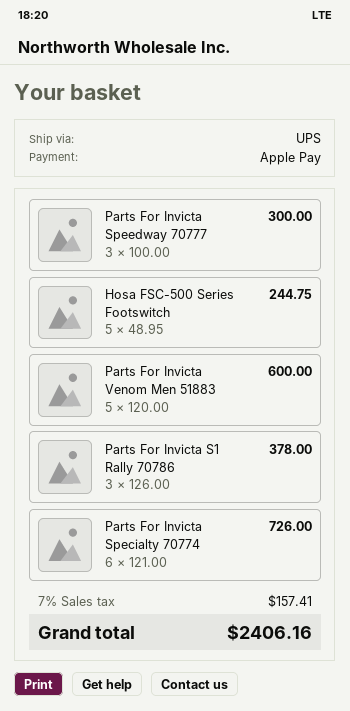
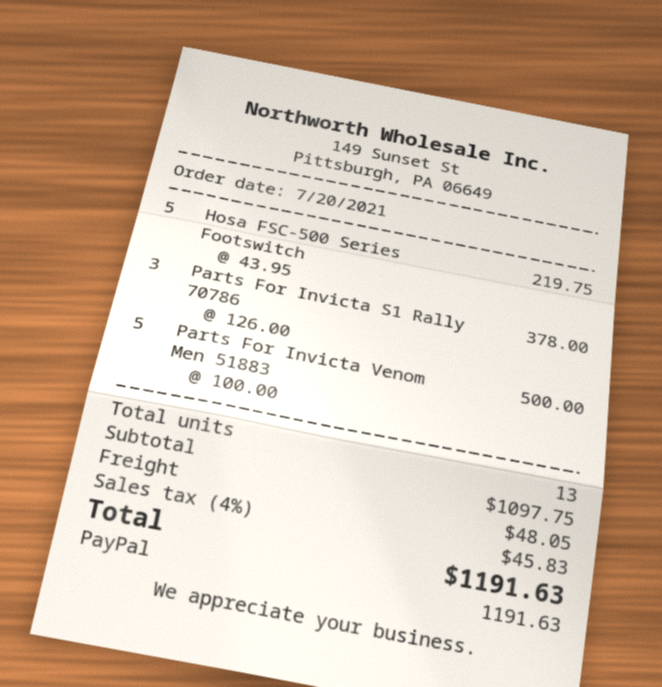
payment method: Apple Pay -> PayPal
Parts For Invicta Speedway 70777: 3 x 100.00 = 300.00 -> none
Hosa FSC-500 Series Footswitch: 5 x 48.95 = 244.75 -> 5 x 43.95 = 219.75
Parts For Invicta Venom Men 51883: 5 x 120.00 = 600.00 -> 5 x 100.00 = 500.00
Parts For Invicta Specialty 70774: 6 x 121.00 = 726.00 -> none
shipping: none -> 48.05
tax: 7% = 157.41 -> 4% = 45.83
total: 2406.16 -> 1191.63

